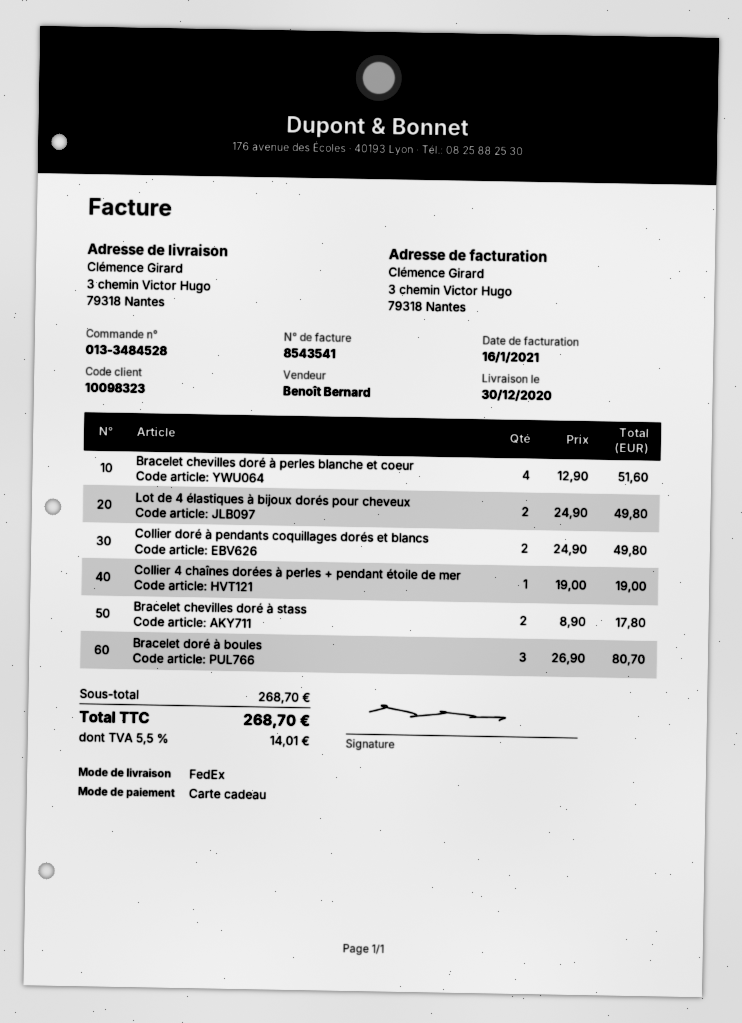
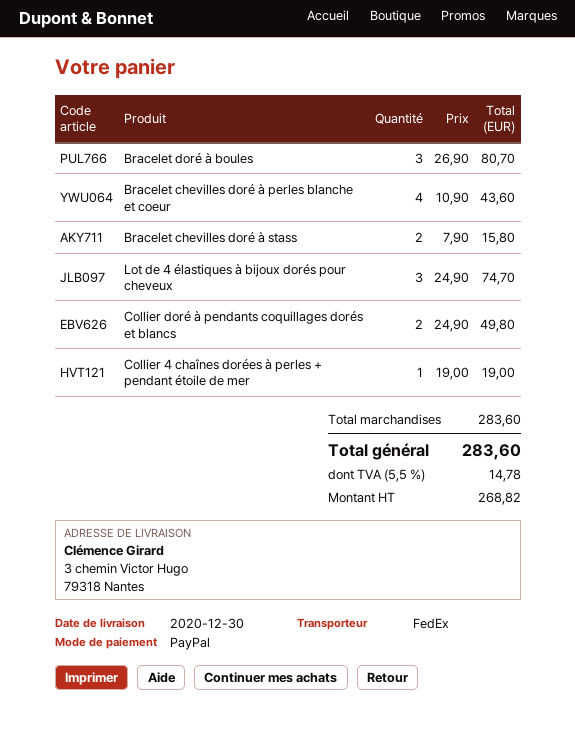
payment method: gift card -> PayPal
Bracelet chevilles doré à perles blanche et coeur: 4 x 12.90 = 51.60 -> 4 x 10.90 = 43.60
Lot de 4 élastiques à bijoux dorés pour cheveux: 2 x 24.90 = 49.80 -> 3 x 24.90 = 74.70
Bracelet chevilles doré à stass: 2 x 8.90 = 17.80 -> 2 x 7.90 = 15.80
subtotal: 268.70 -> 283.60
tax: 5.5% = 14.01 -> 5.5% = 14.78
total: 268.70 -> 283.60

